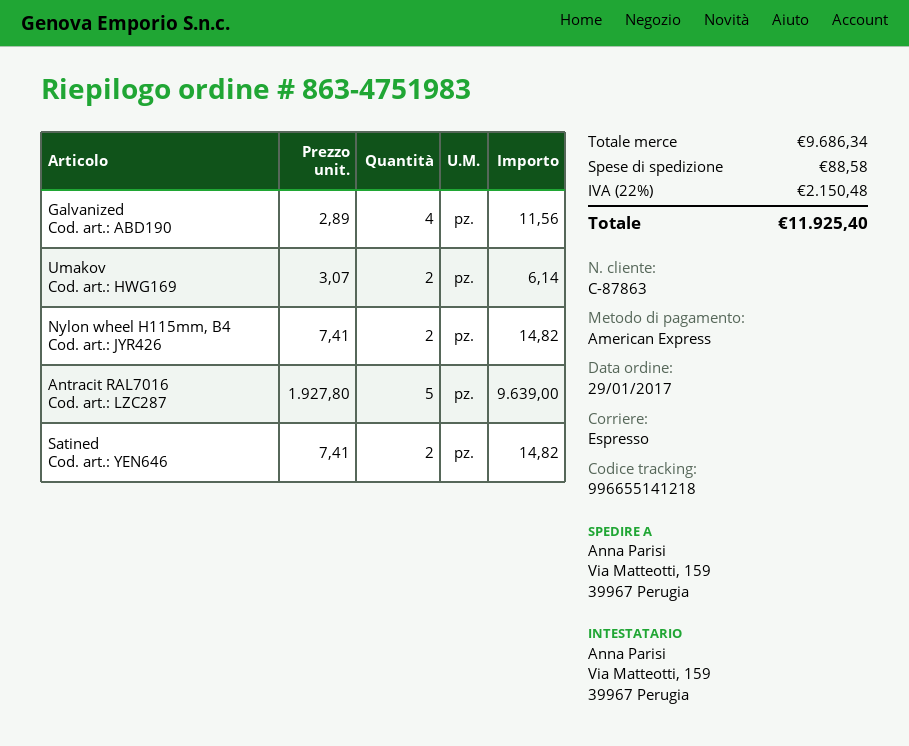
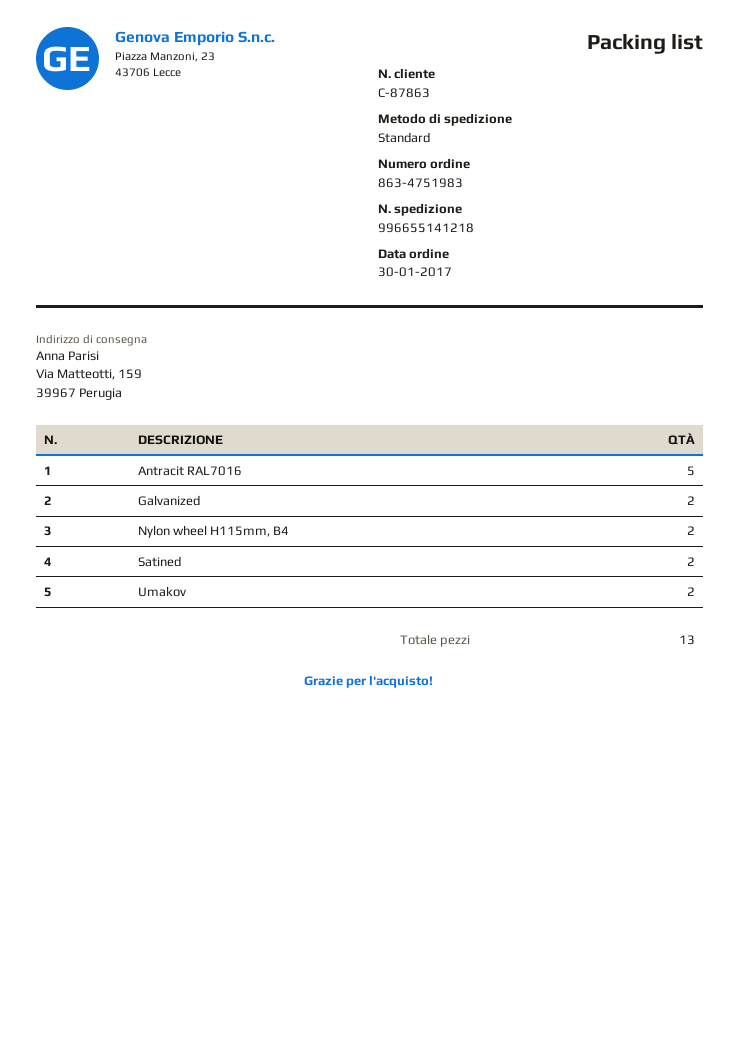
order date: 2017-01-29 -> 2017-01-30
shipping method: express -> standard
Galvanized: 4 -> 2

